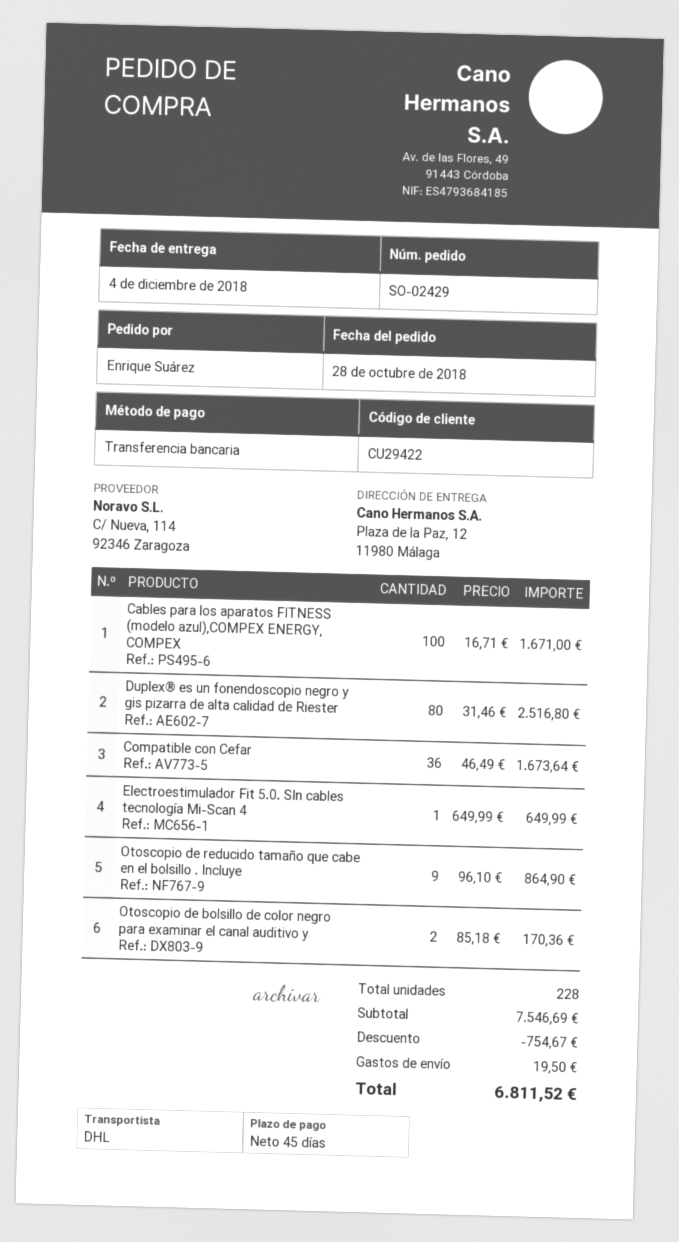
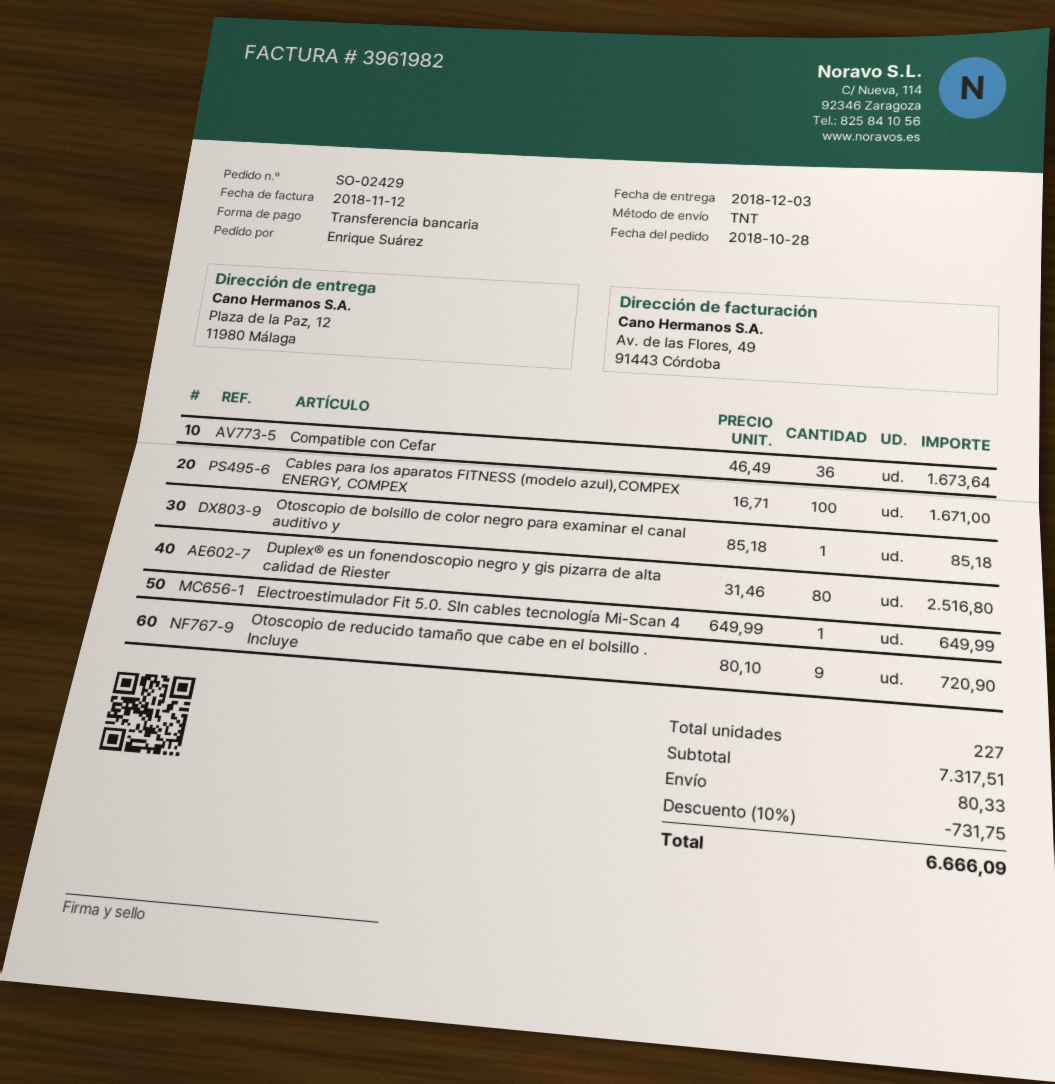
delivery date: 2018-12-04 -> 2018-12-03
shipping method: DHL -> TNT
Otoscopio de reducido tamaño que cabe en el bolsillo . Incluye: 9 x 96.10 = 864.90 -> 9 x 80.10 = 720.90
Otoscopio de bolsillo de color negro para examinar el canal auditivo y: 2 x 85.18 = 170.36 -> 1 x 85.18 = 85.18
total quantity: 228 -> 227
subtotal: 7546.69 -> 7317.51
discount: 754.67 -> 731.75
shipping: 19.50 -> 80.33
total: 6811.52 -> 6666.09

